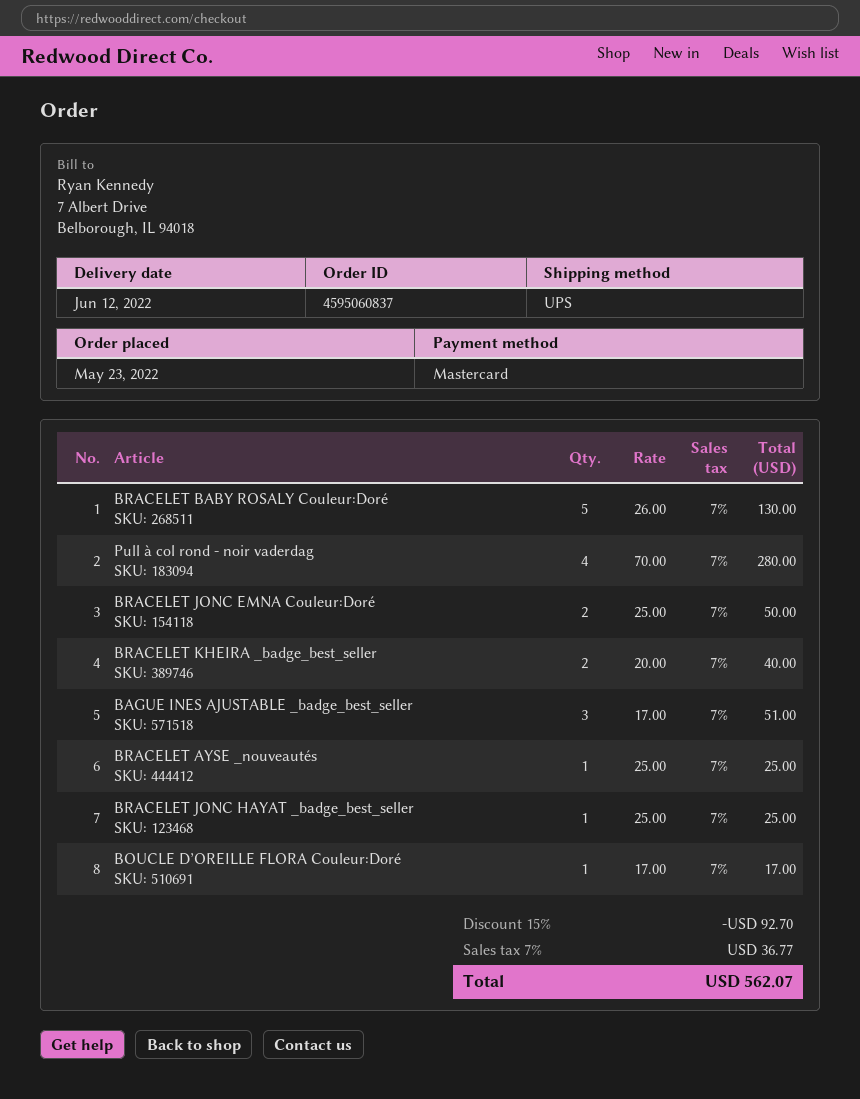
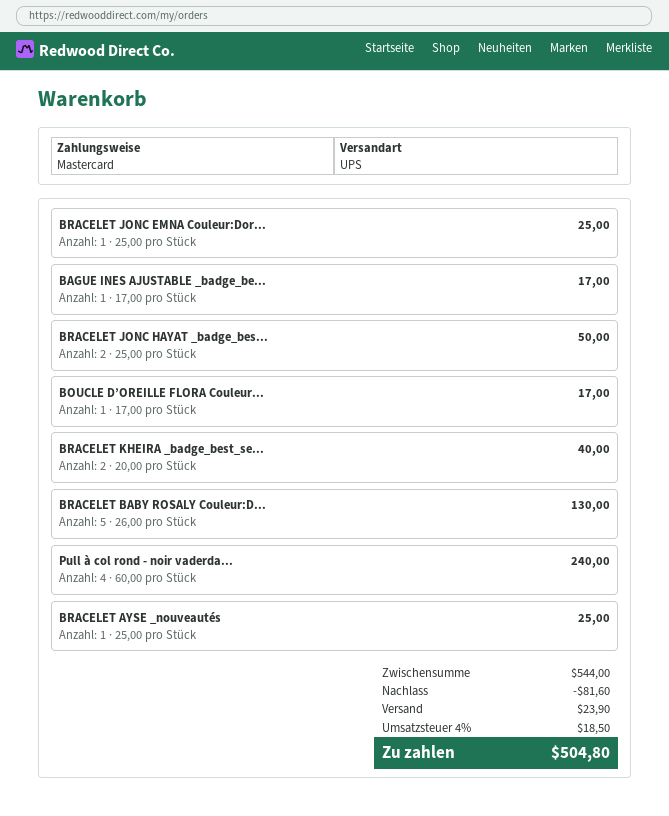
Pull à col rond - noir vaderdag: 4 x 70.00 = 280.00 -> 4 x 60.00 = 240.00
BRACELET JONC EMNA Couleur:Doré: 2 x 25.00 = 50.00 -> 1 x 25.00 = 25.00
BAGUE INES AJUSTABLE _badge_best_seller: 3 x 17.00 = 51.00 -> 1 x 17.00 = 17.00
BRACELET JONC HAYAT _badge_best_seller: 1 x 25.00 = 25.00 -> 2 x 25.00 = 50.00
discount: 92.70 -> 81.60
shipping: none -> 23.90
tax: 7% = 36.77 -> 4% = 18.50
total: 562.07 -> 504.80

